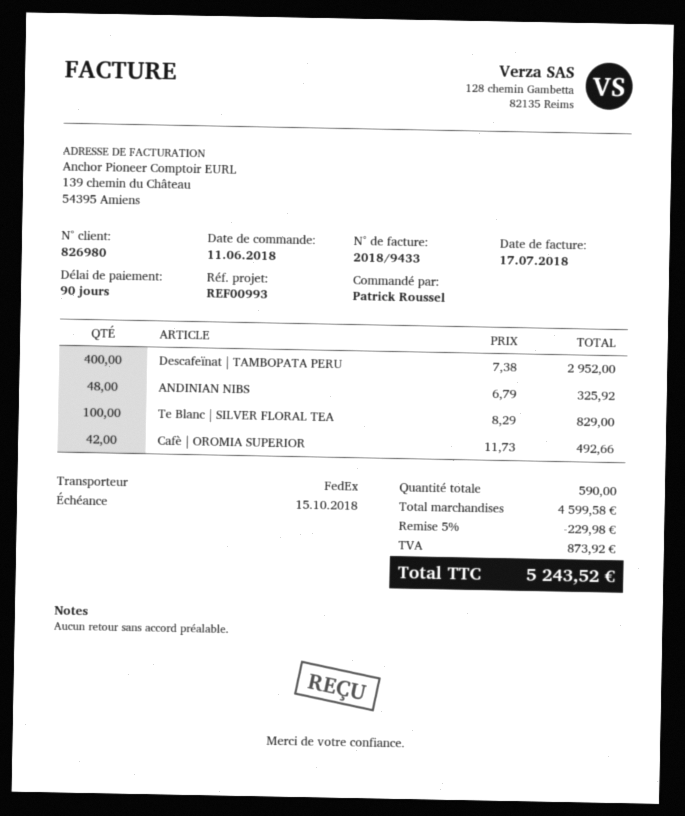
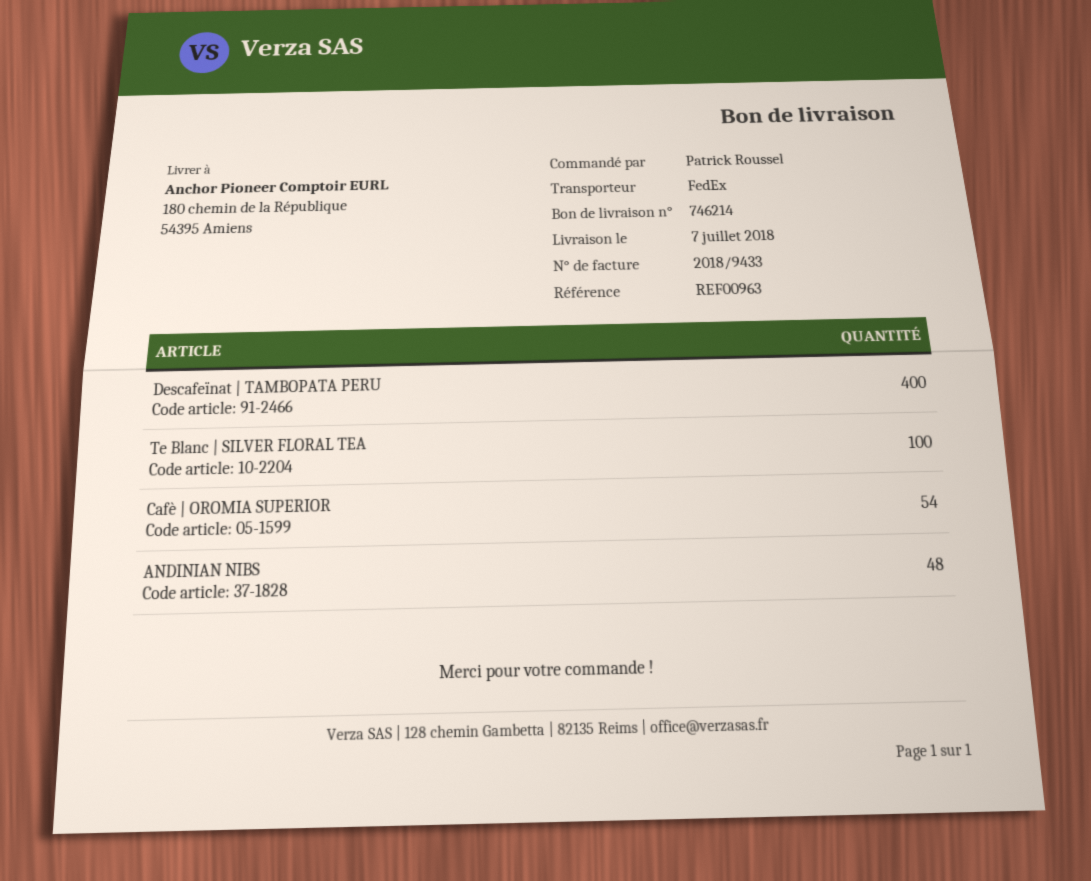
reference: REF00993 -> REF00963
Cafè | OROMIA SUPERIOR: 42 -> 54

